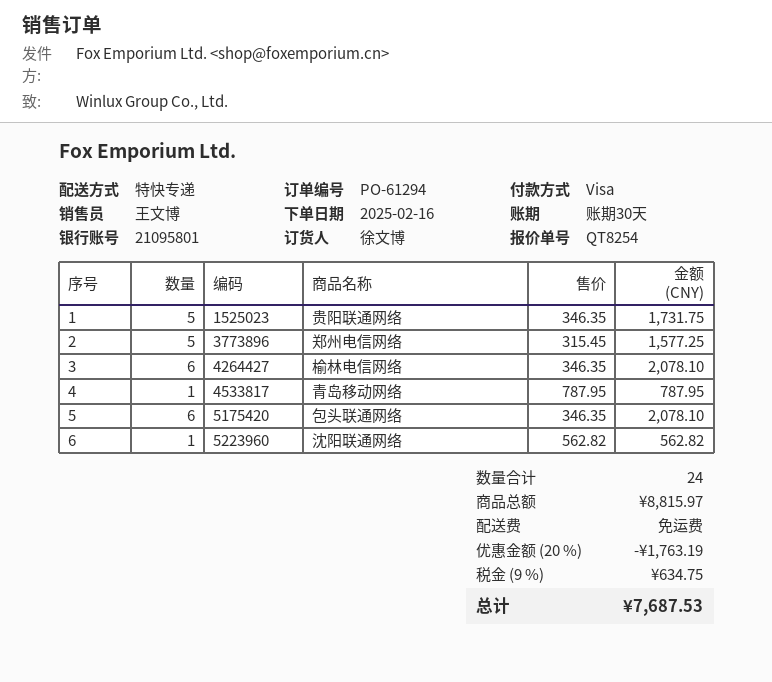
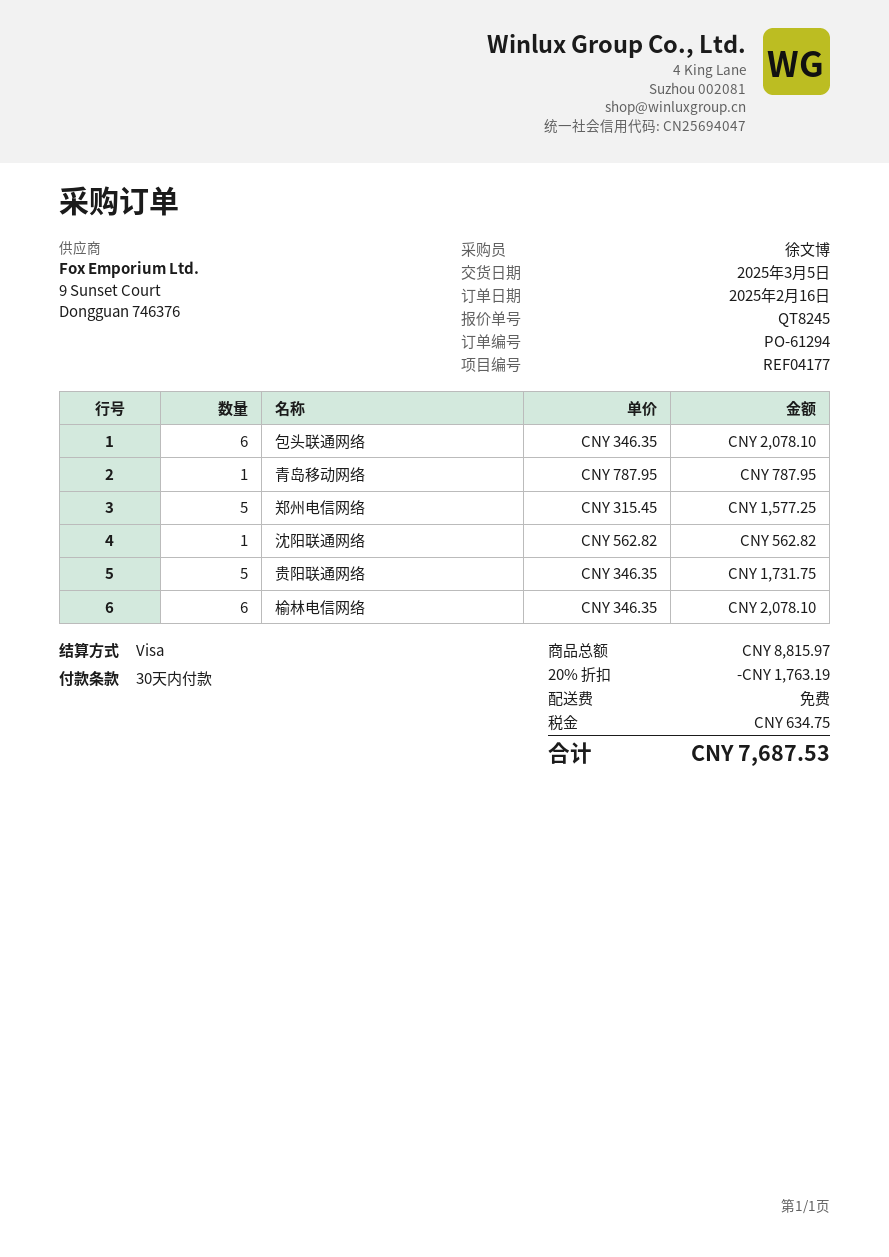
quote number: QT8254 -> QT8245

